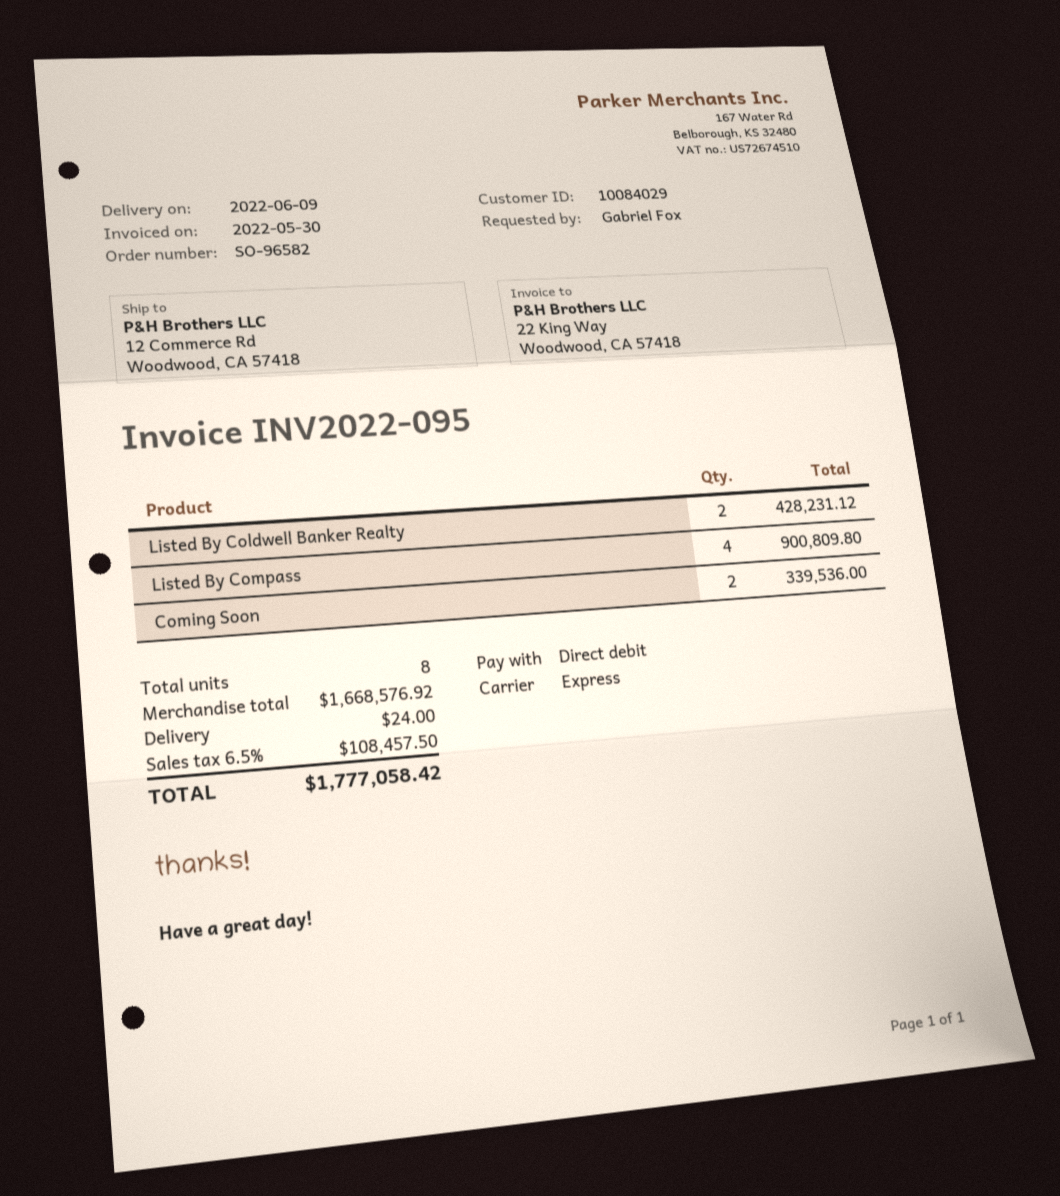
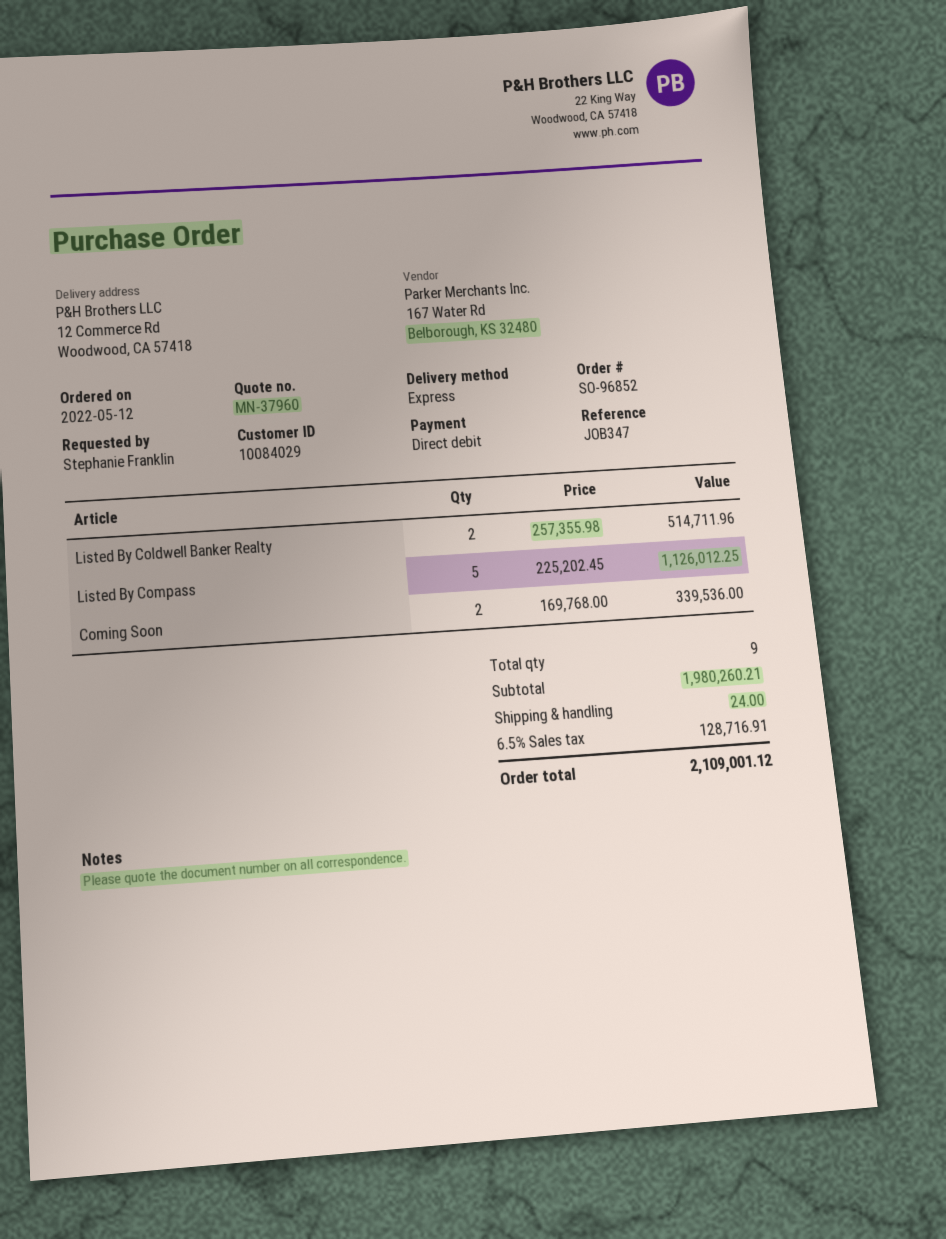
order number: SO-96582 -> SO-96852
ordered by: Gabriel Fox -> Stephanie Franklin
Listed By Coldwell Banker Realty: 2 for 428231.12 -> 2 for 514711.96
Listed By Compass: 4 for 900809.80 -> 5 for 1126012.25
total quantity: 8 -> 9
subtotal: 1668576.92 -> 1980260.21
tax: 6.5% = 108457.50 -> 6.5% = 128716.91
total: 1777058.42 -> 2109001.12

